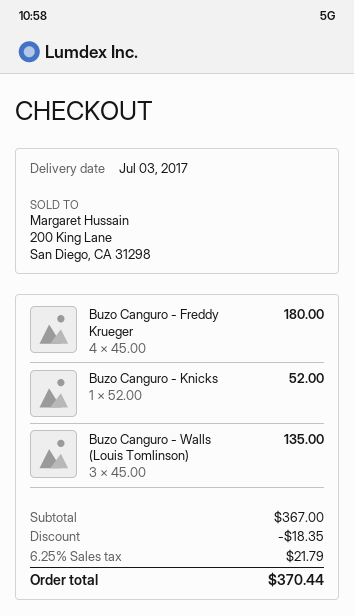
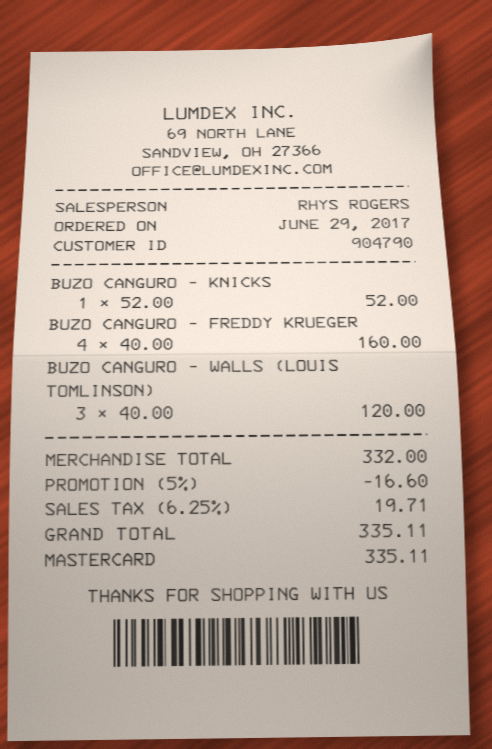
Buzo Canguro - Freddy Krueger: 4 x 45.00 = 180.00 -> 4 x 40.00 = 160.00
Buzo Canguro - Walls (Louis Tomlinson): 3 x 45.00 = 135.00 -> 3 x 40.00 = 120.00
subtotal: 367.00 -> 332.00
discount: 18.35 -> 16.60
tax: 6.25% = 21.79 -> 6.25% = 19.71
total: 370.44 -> 335.11

